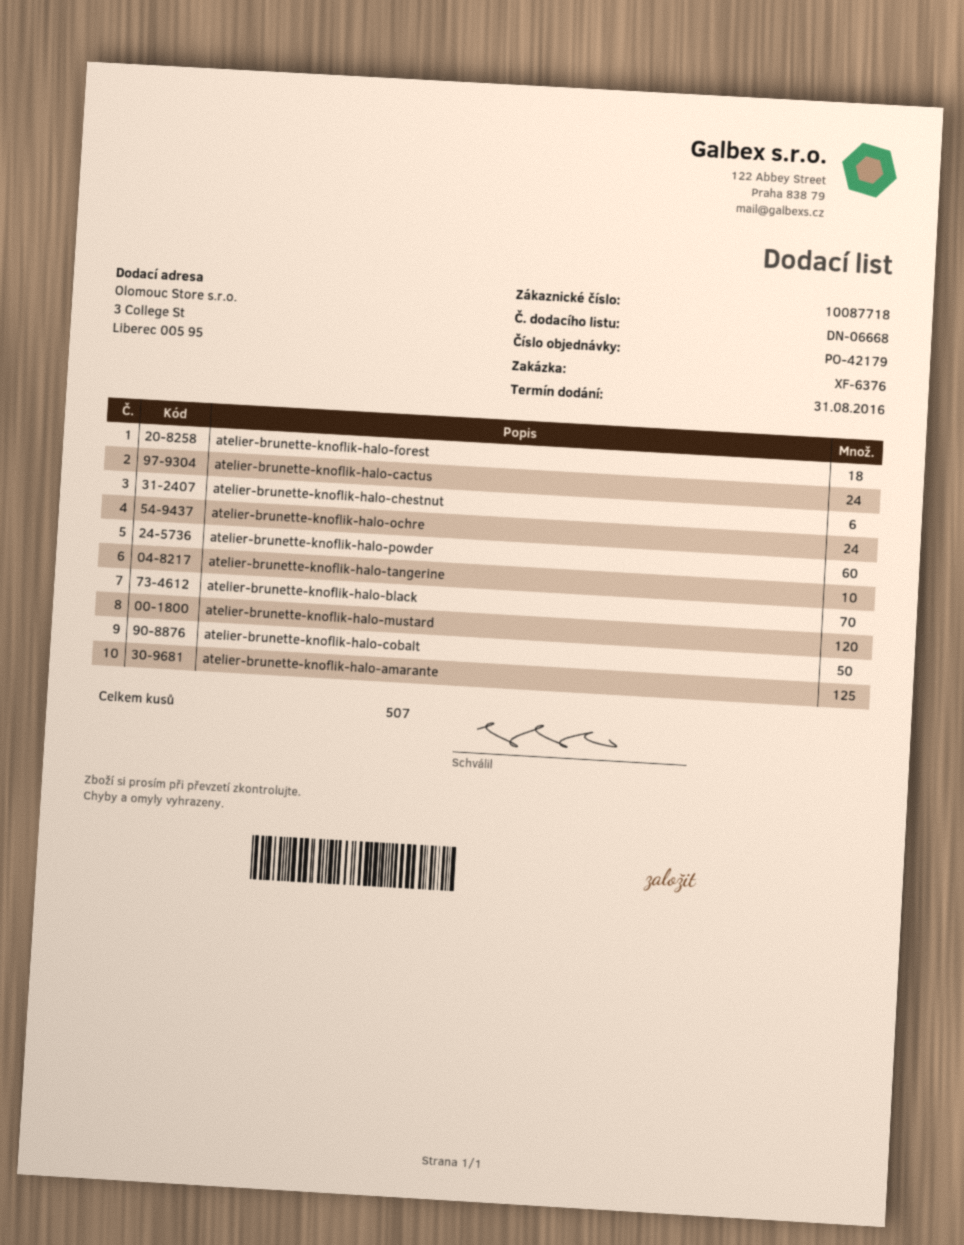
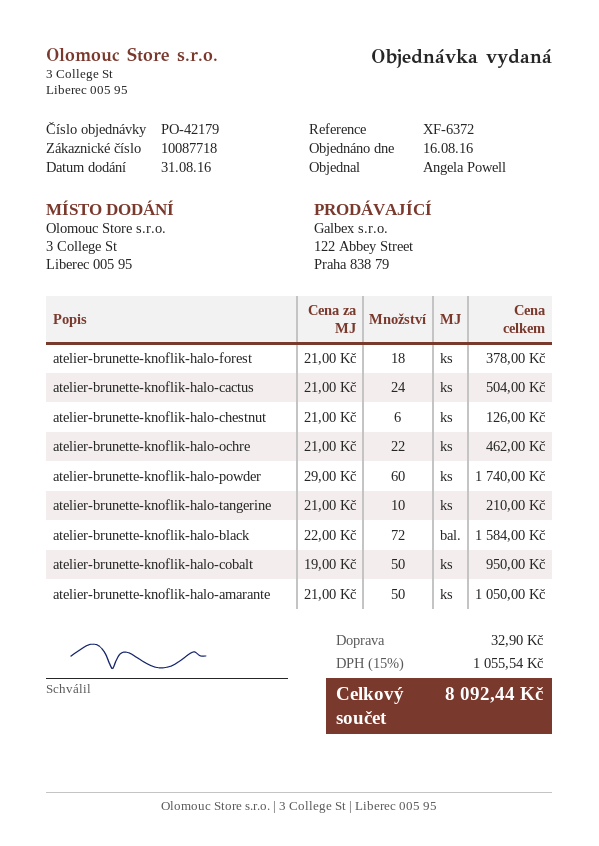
reference: XF-6376 -> XF-6372
atelier-brunette-knoflik-halo-ochre: 24 -> 22
atelier-brunette-knoflik-halo-black: 70 -> 72
atelier-brunette-knoflik-halo-mustard: 120 -> none
atelier-brunette-knoflik-halo-amarante: 125 -> 50

